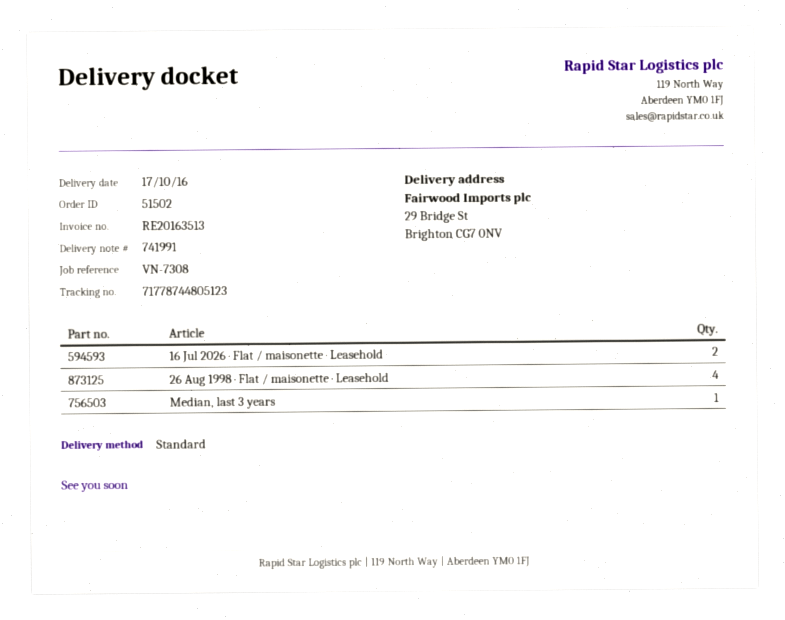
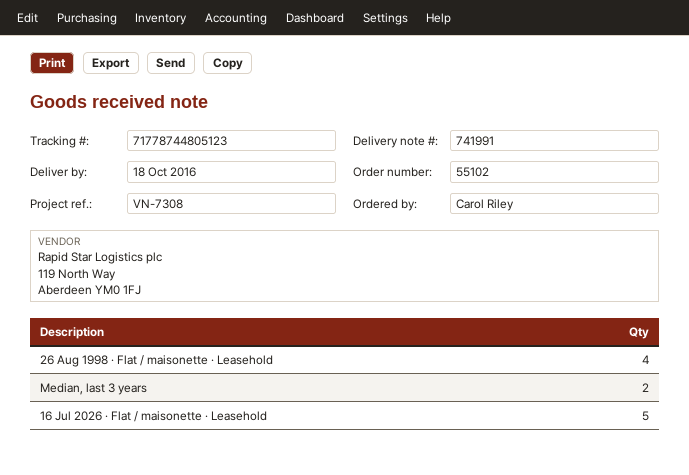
order number: 51502 -> 55102
delivery date: 2016-10-17 -> 2016-10-18
16 Jul 2026 · Flat / maisonette · Leasehold: 2 -> 5
Median, last 3 years: 1 -> 2

